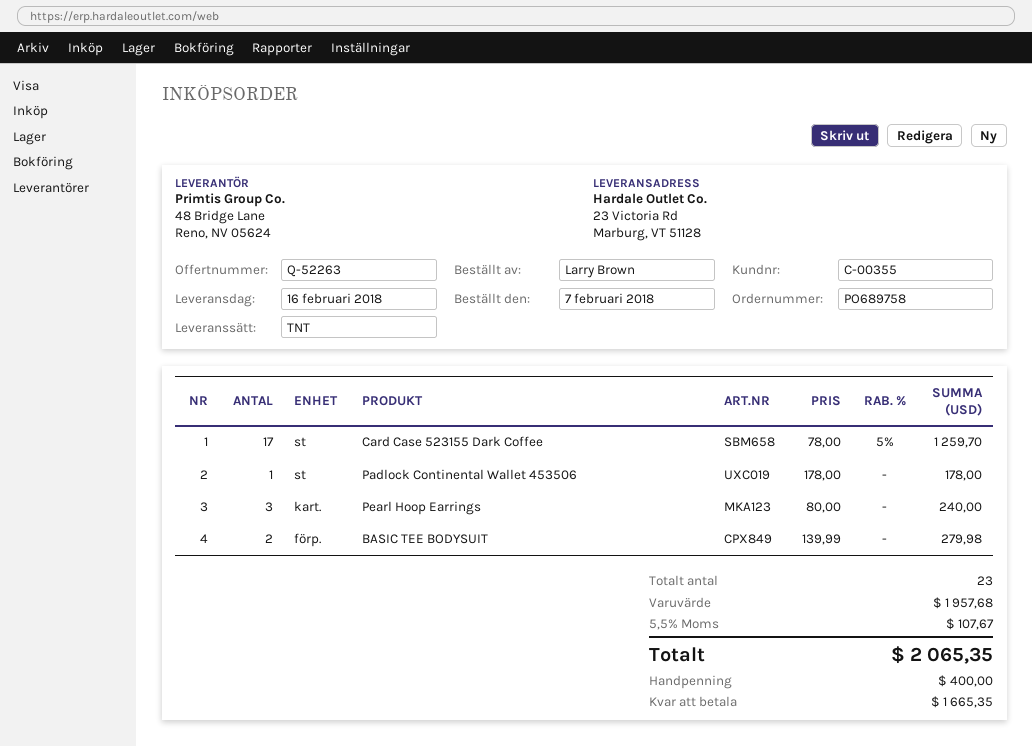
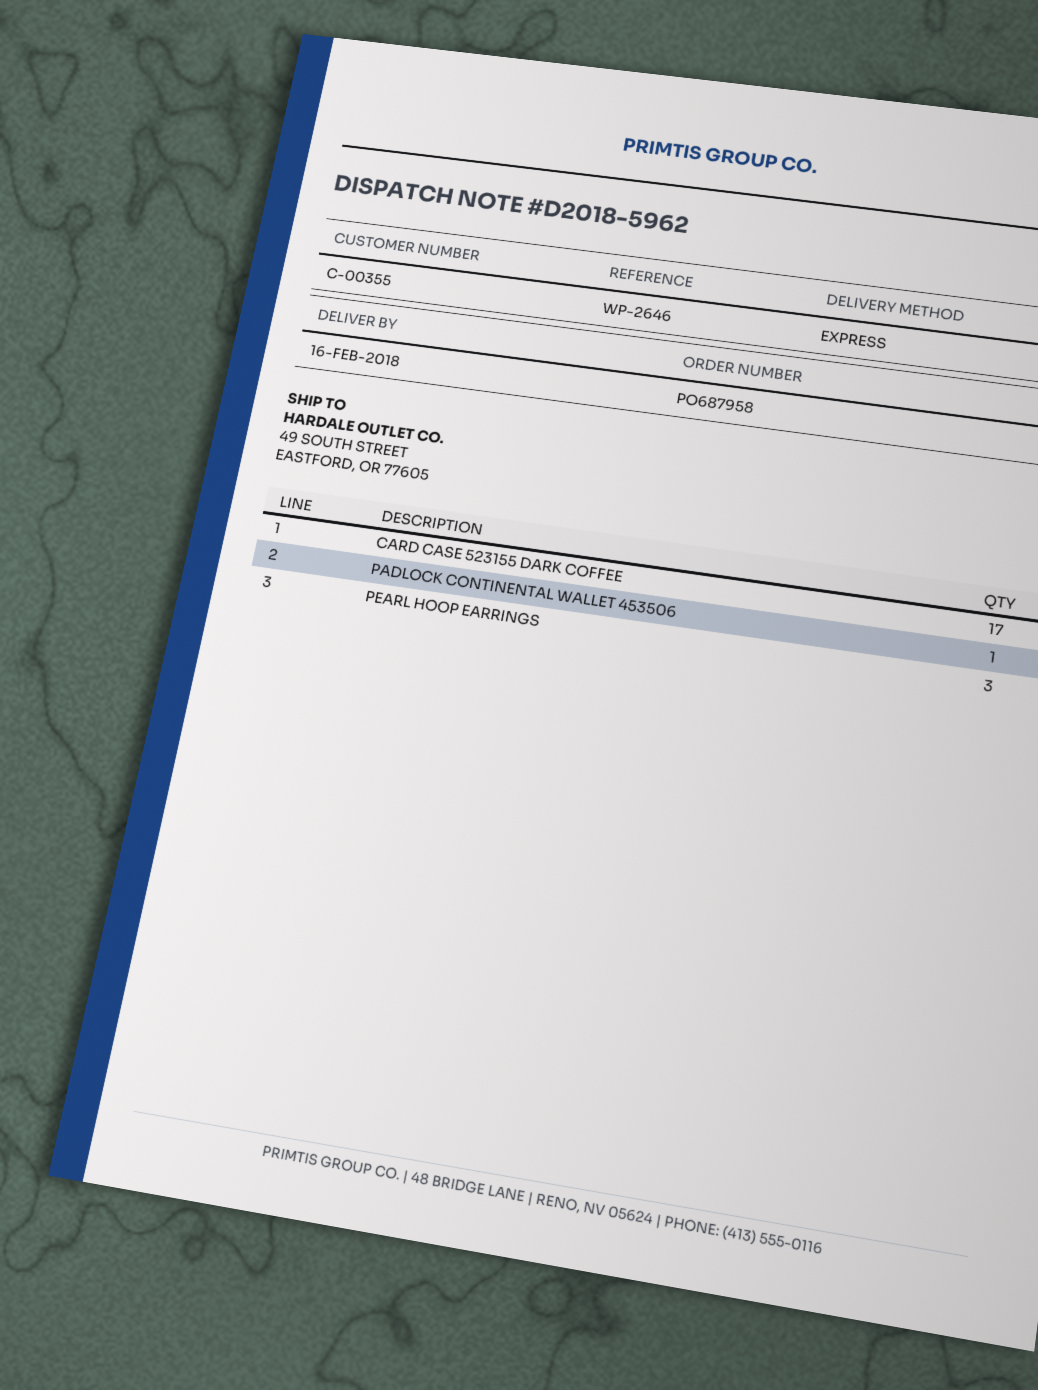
order number: PO689758 -> PO687958
shipping method: TNT -> express
ship to: 23 Victoria Rd, Marburg, VT 51128 -> 49 SOUTH STREET, EASTFORD, OR 77605
BASIC TEE BODYSUIT: 2 -> none

